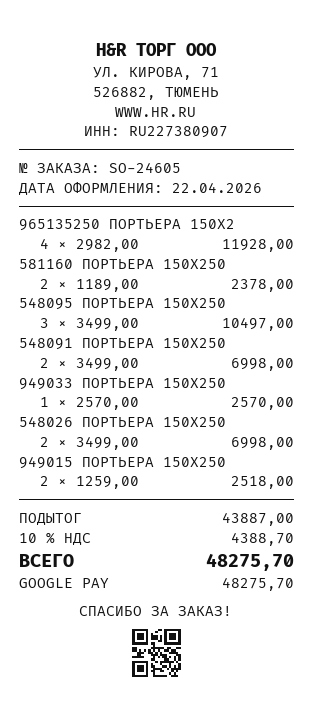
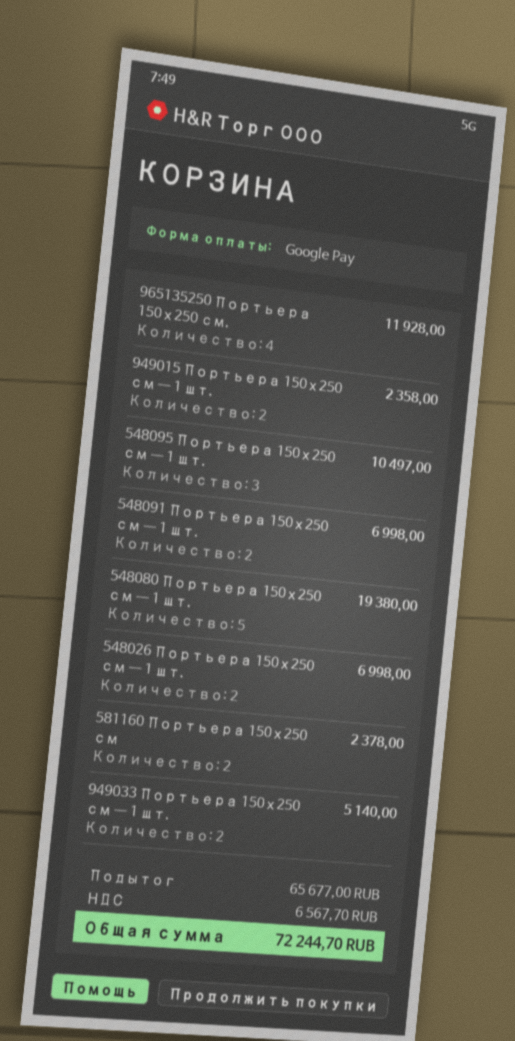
949033 ПОРТЬЕРА 150Х250: 1 for 2570.00 -> 2 for 5140.00
949015 ПОРТЬЕРА 150Х250: 2 for 2518.00 -> 2 for 2358.00
548080 Портьера 150х250 см — 1 шт.: none -> 5 for 19380.00
subtotal: 43887.00 -> 65677.00
tax: 4388.70 -> 6567.70
total: 48275.70 -> 72244.70

